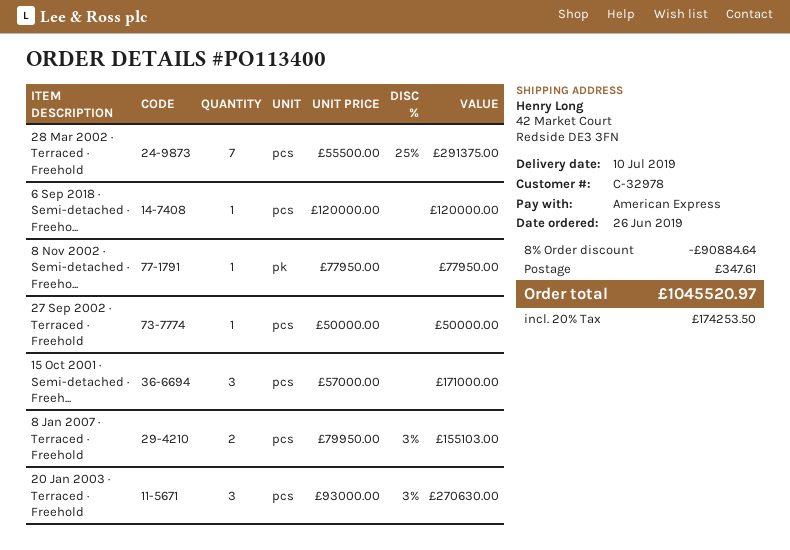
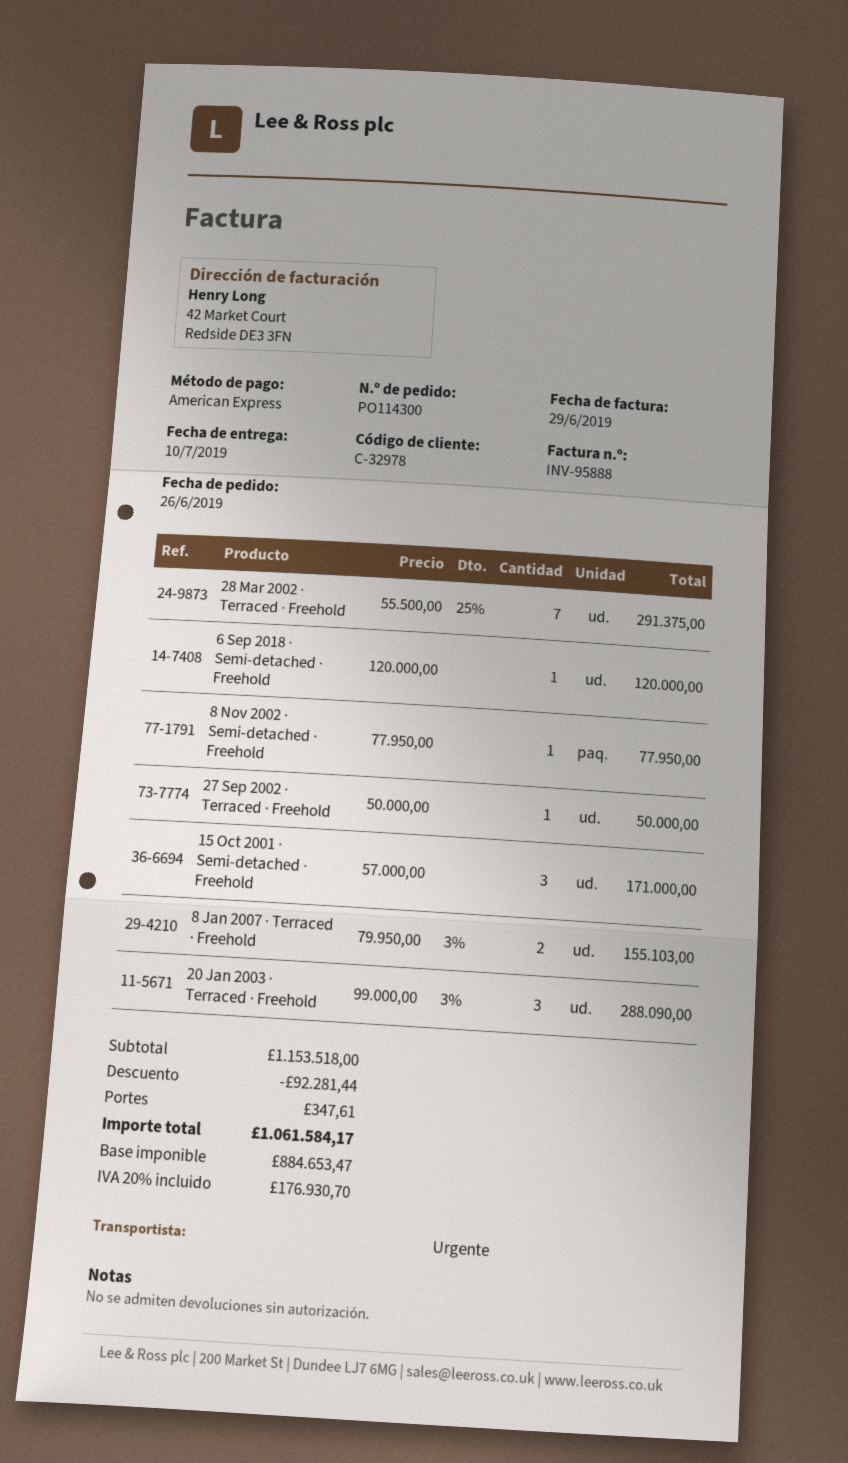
order number: PO113400 -> PO114300
20 Jan 2003 · Terraced · Freehold: 3 x 93000.00 - 3% = 270630.00 -> 3 x 99000.00 - 3% = 288090.00
discount: 90884.64 -> 92281.44
tax: 20% = 174253.50 -> 20% = 176930.70
total: 1045520.97 -> 1061584.17

